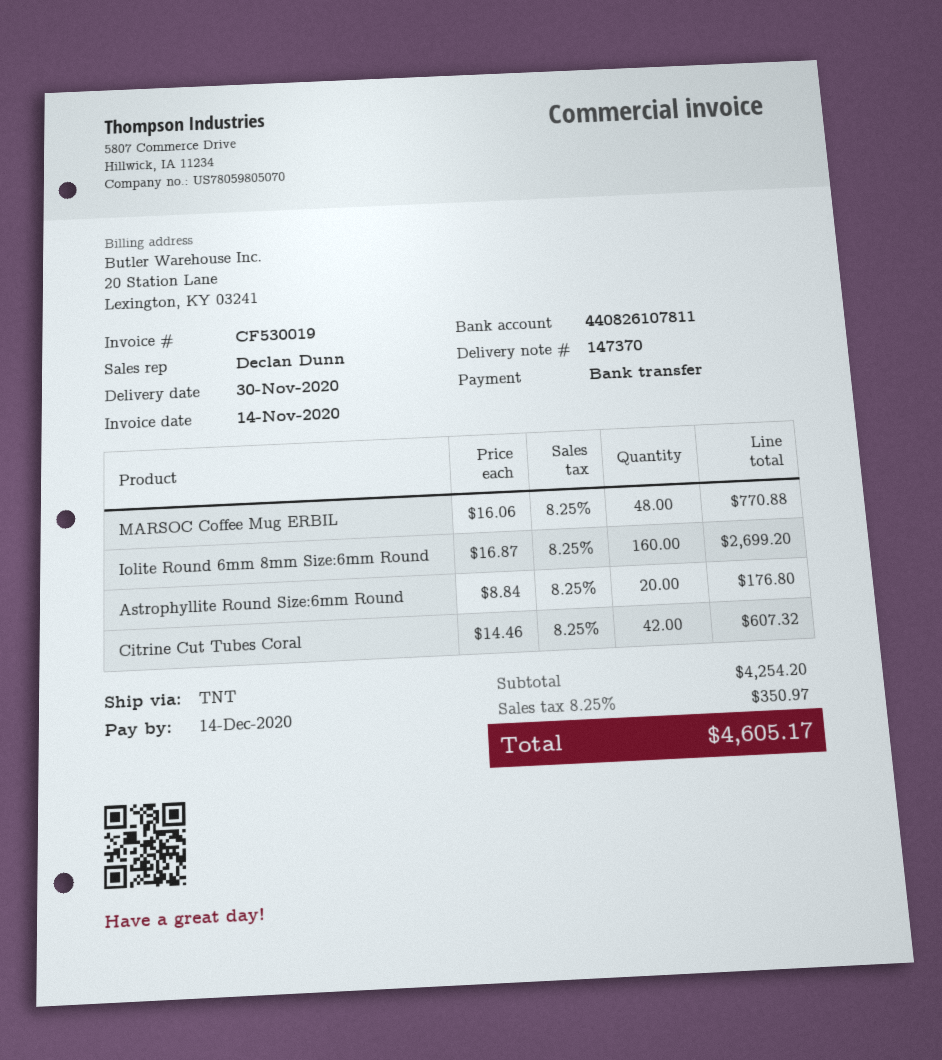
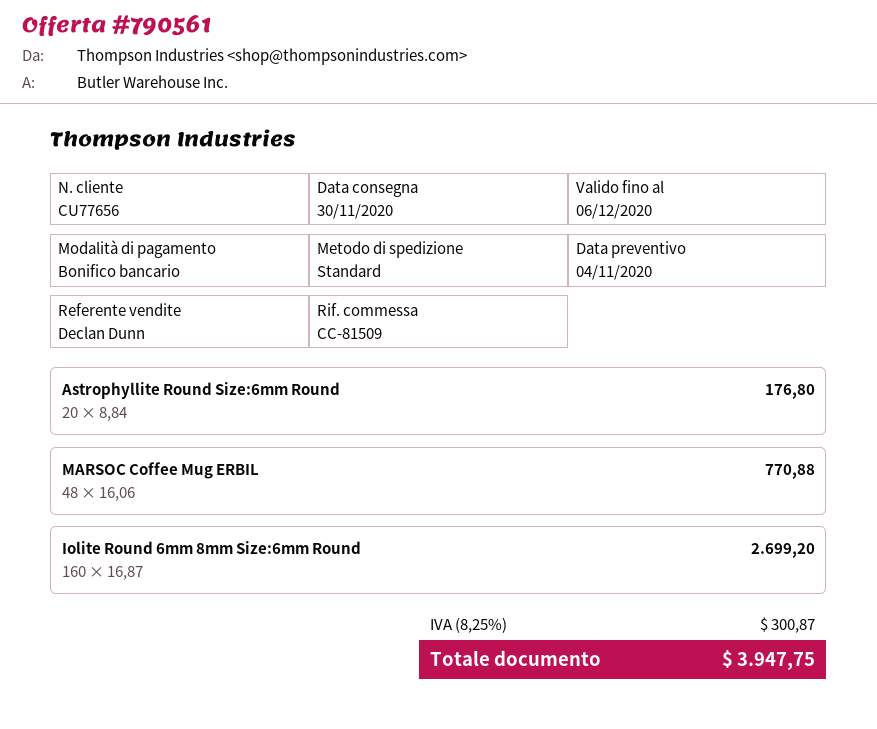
shipping method: TNT -> standard
Citrine Cut Tubes Coral: 42 x 14.46 = 607.32 -> none
tax: 8.25% = 350.97 -> 8.25% = 300.87
total: 4605.17 -> 3947.75

